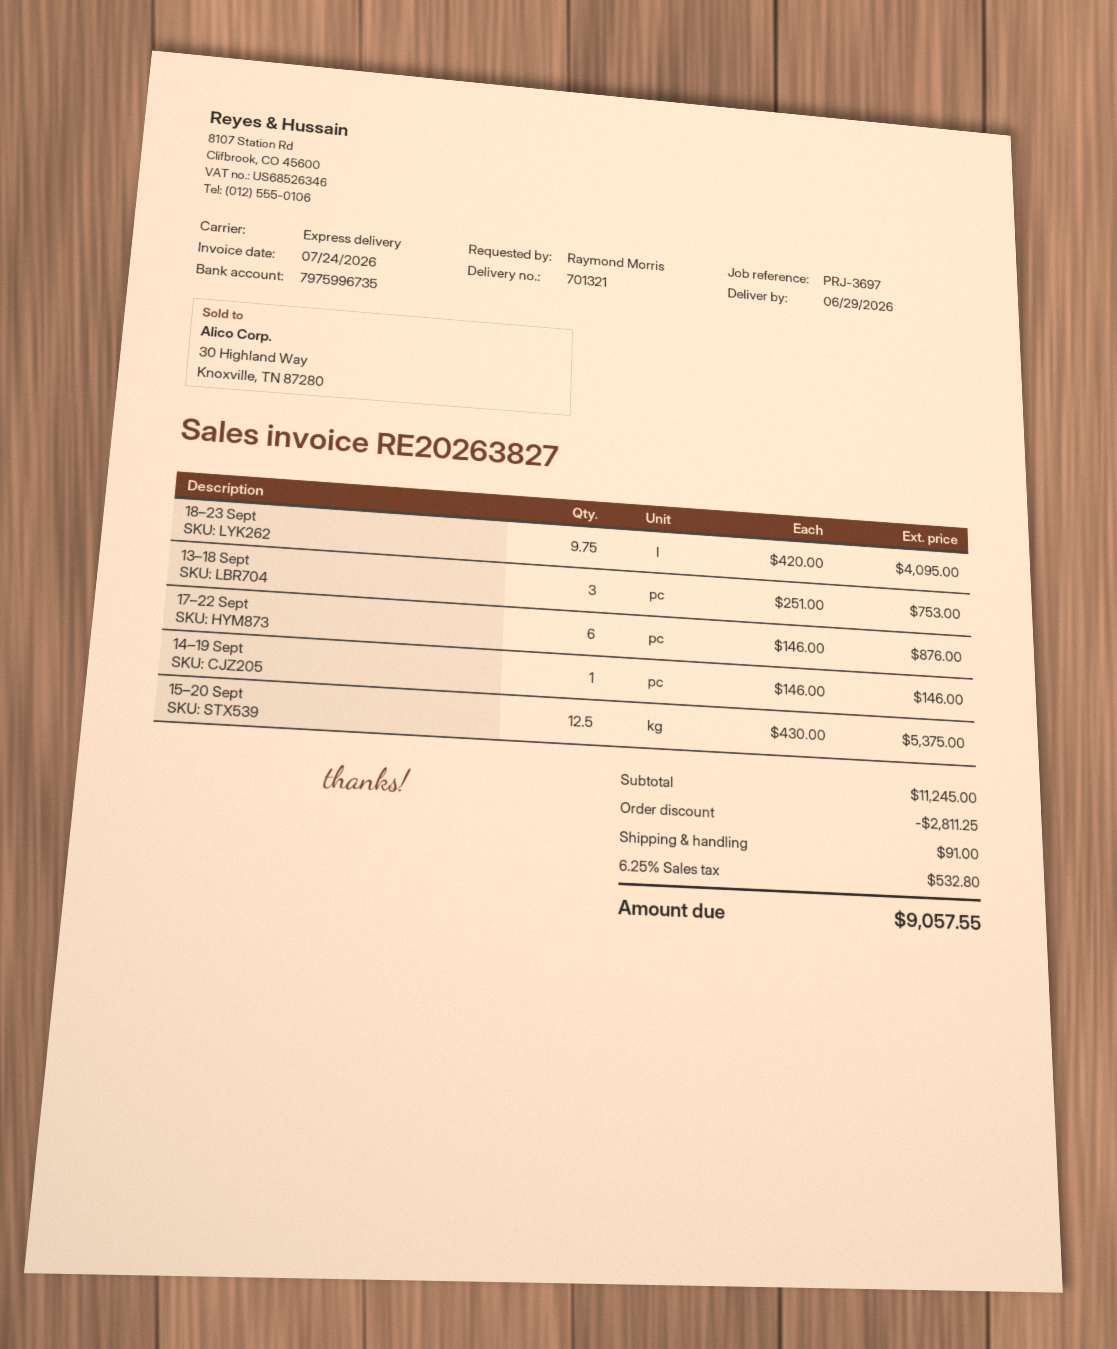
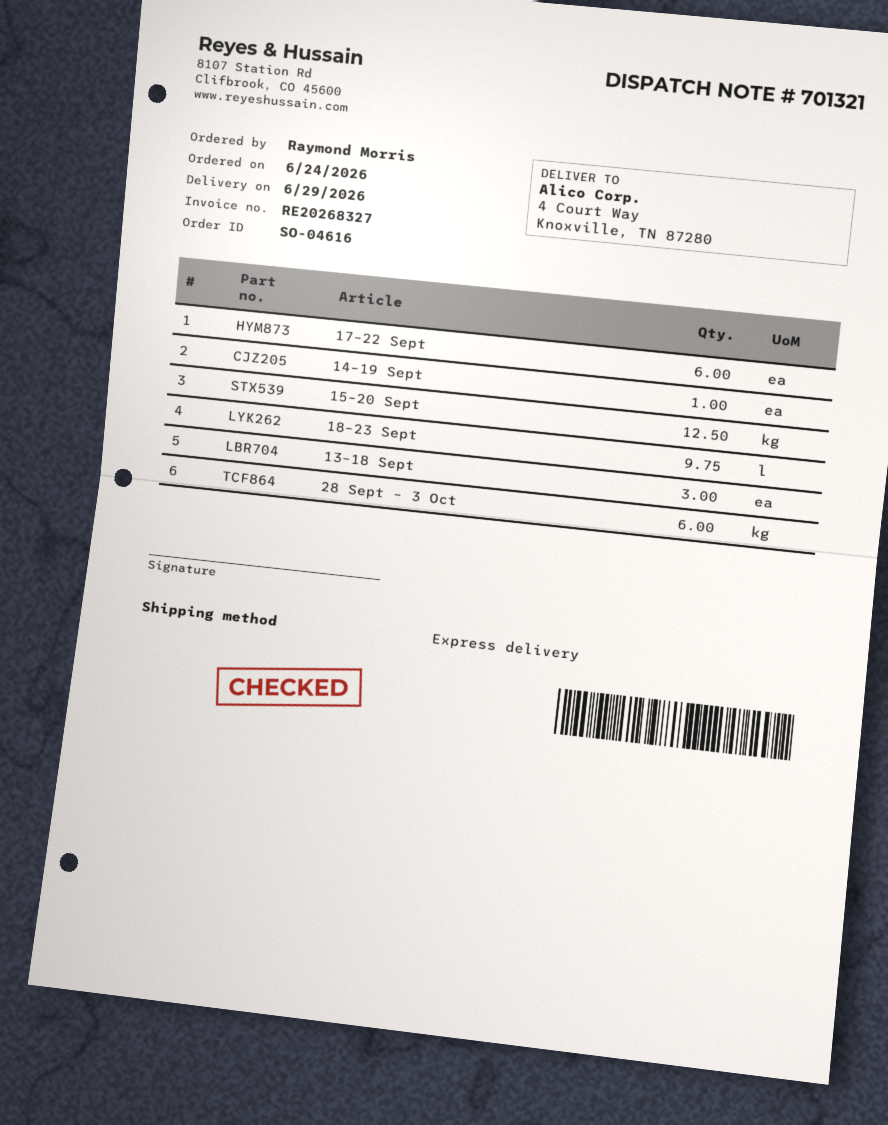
invoice number: RE20263827 -> RE20268327
28 Sept – 3 Oct: none -> 6

